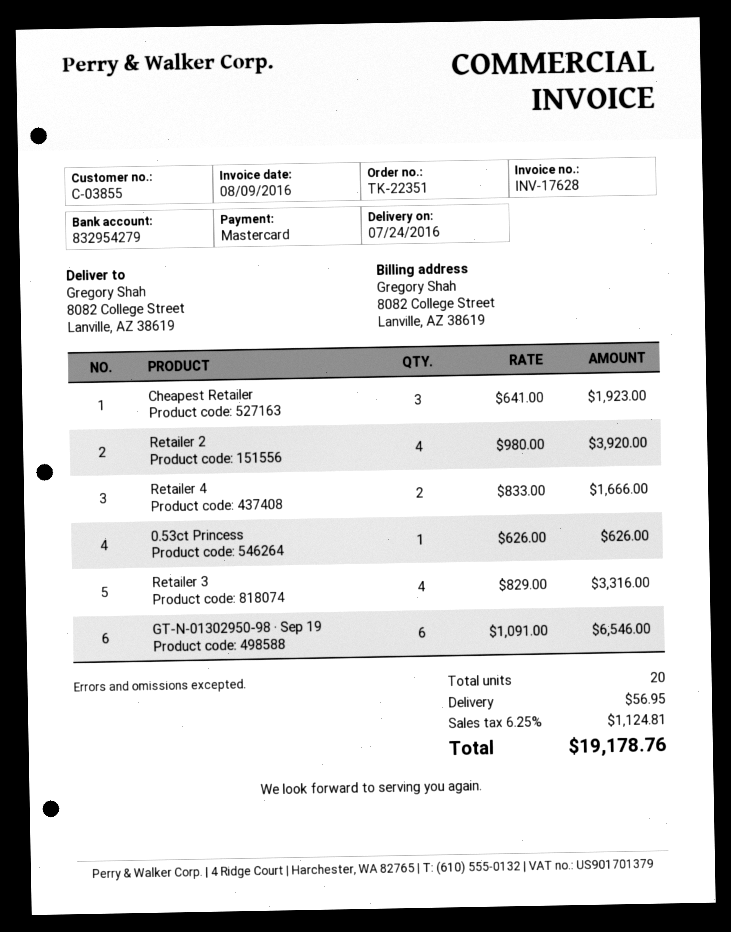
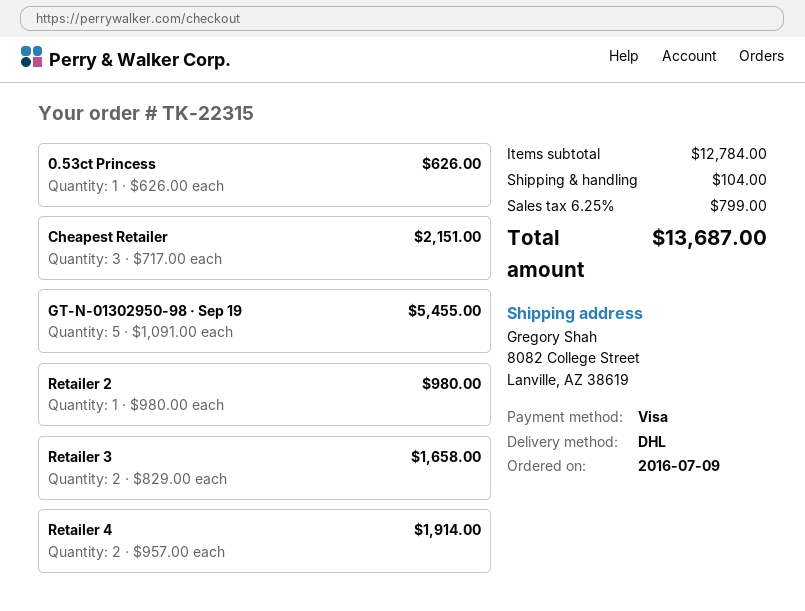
order number: TK-22351 -> TK-22315
payment method: Mastercard -> Visa
Cheapest Retailer: 3 x 641.00 = 1923.00 -> 3 x 717.00 = 2151.00
Retailer 2: 4 x 980.00 = 3920.00 -> 1 x 980.00 = 980.00
Retailer 4: 2 x 833.00 = 1666.00 -> 2 x 957.00 = 1914.00
Retailer 3: 4 x 829.00 = 3316.00 -> 2 x 829.00 = 1658.00
GT-N-01302950-98 · Sep 19: 6 x 1091.00 = 6546.00 -> 5 x 1091.00 = 5455.00
shipping: 56.95 -> 104.00
tax: 6.25% = 1124.81 -> 6.25% = 799.00
total: 19178.76 -> 13687.00

